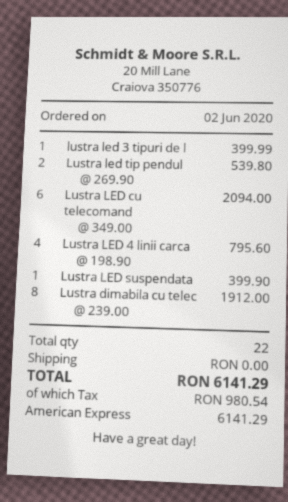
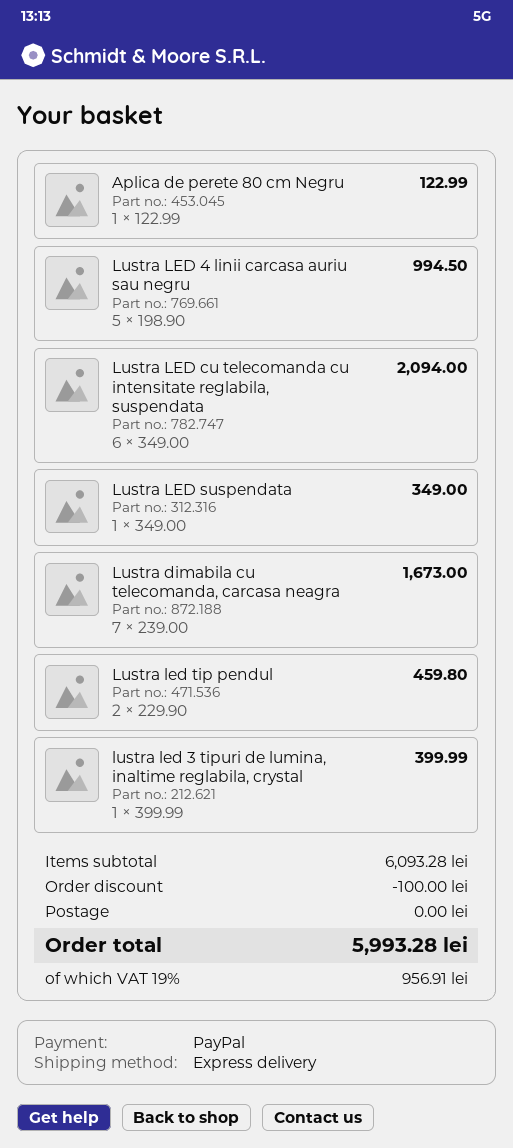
payment method: American Express -> PayPal
Lustra led tip pendul: 2 x 269.90 = 539.80 -> 2 x 229.90 = 459.80
Lustra LED 4 linii carca: 4 x 198.90 = 795.60 -> 5 x 198.90 = 994.50
Lustra LED suspendata: 1 x 399.90 = 399.90 -> 1 x 349.00 = 349.00
Lustra dimabila cu telec: 8 x 239.00 = 1912.00 -> 7 x 239.00 = 1673.00
Aplica de perete 80 cm Negru: none -> 1 x 122.99 = 122.99
discount: none -> 100.00
tax: 980.54 -> 956.91
total: 6141.29 -> 5993.28

